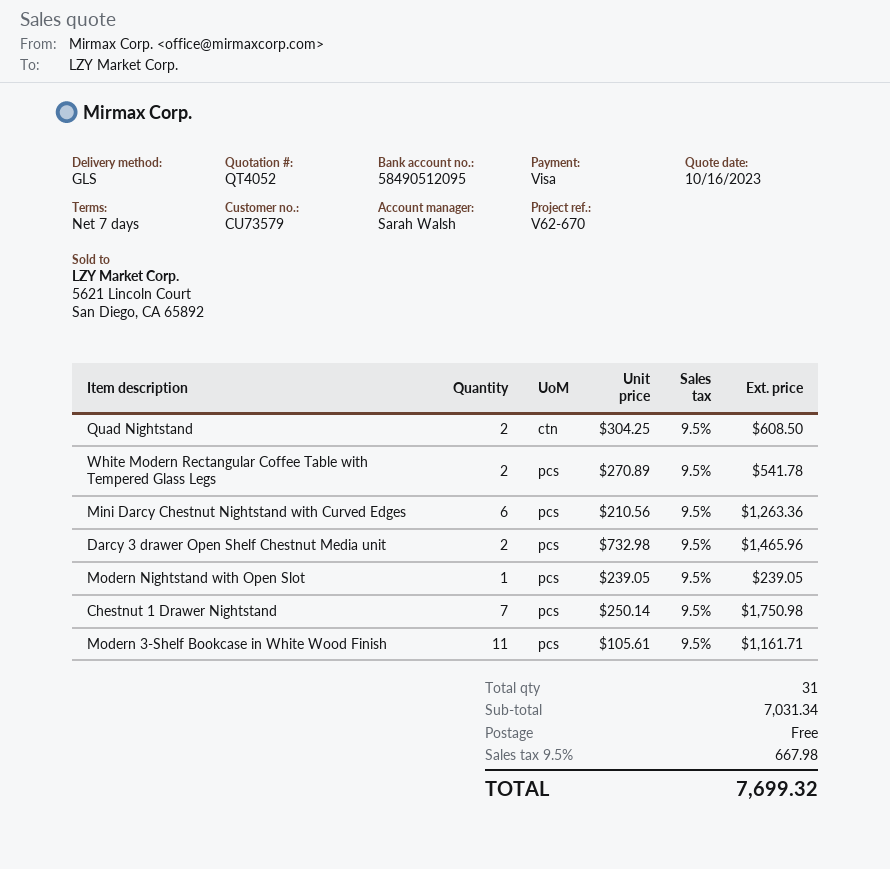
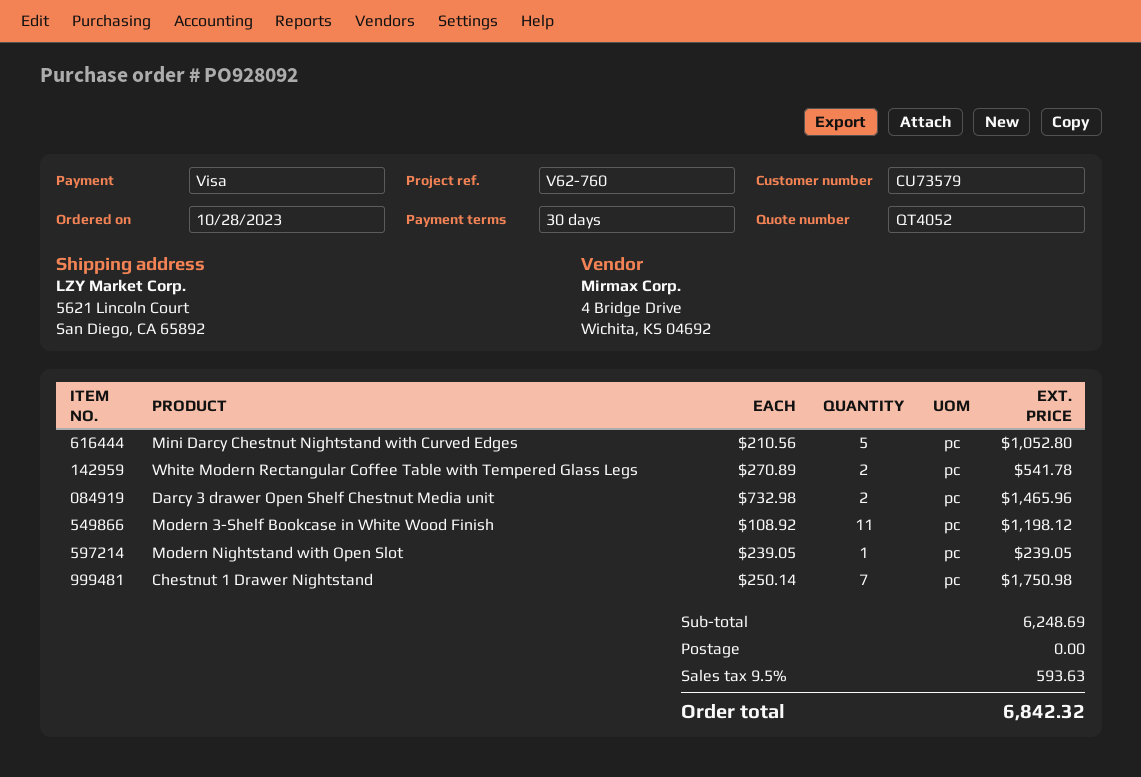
payment terms: 7 days -> 30 days
reference: V62-670 -> V62-760
Quad Nightstand: 2 x 304.25 = 608.50 -> none
Mini Darcy Chestnut Nightstand with Curved Edges: 6 x 210.56 = 1263.36 -> 5 x 210.56 = 1052.80
Modern 3-Shelf Bookcase in White Wood Finish: 11 x 105.61 = 1161.71 -> 11 x 108.92 = 1198.12
subtotal: 7031.34 -> 6248.69
tax: 9.5% = 667.98 -> 9.5% = 593.63
total: 7699.32 -> 6842.32

